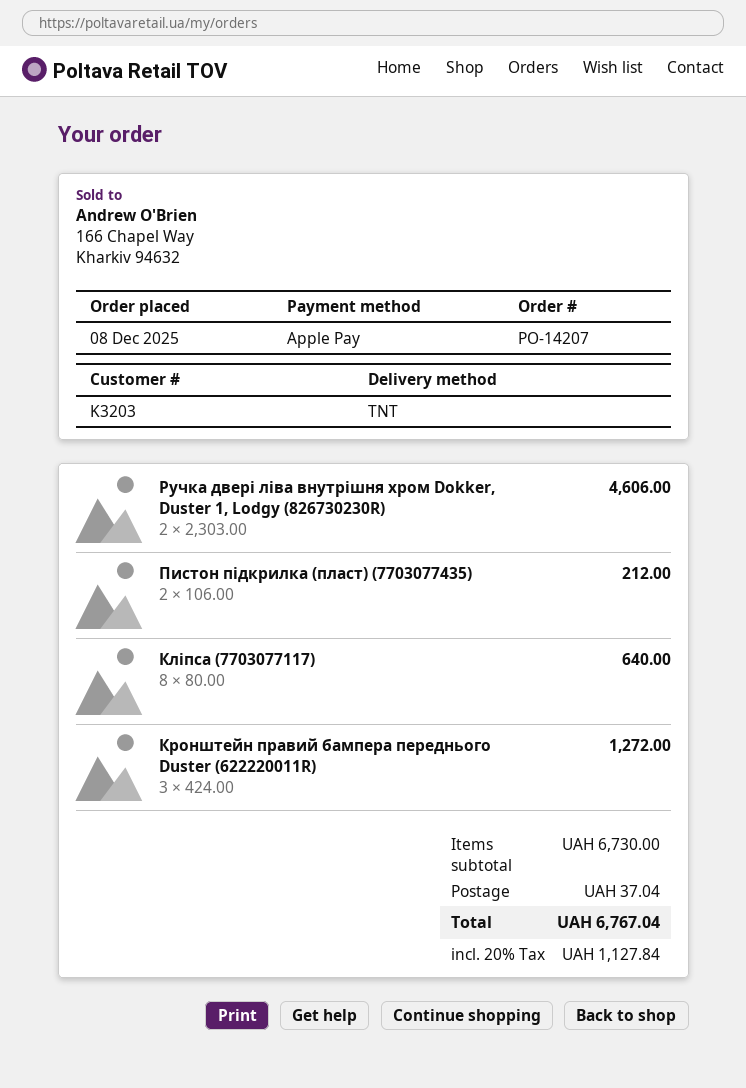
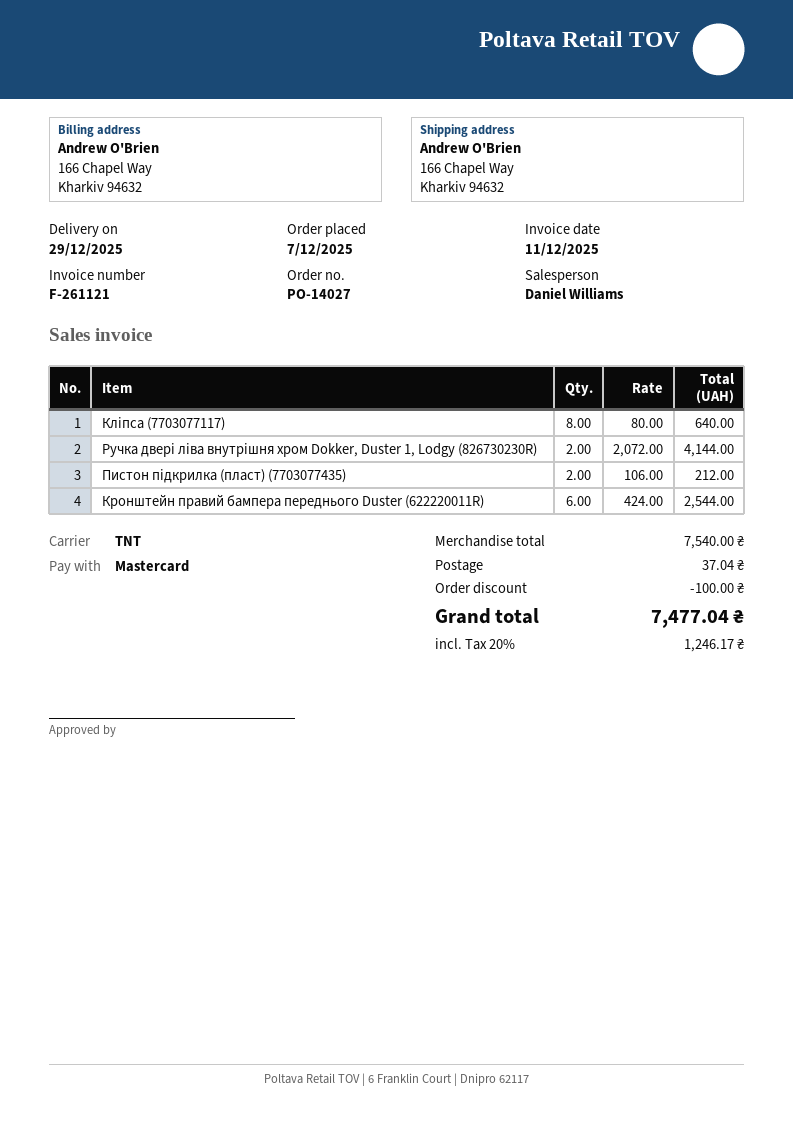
order number: PO-14207 -> PO-14027
order date: 2025-12-08 -> 2025-12-07
payment method: Apple Pay -> Mastercard
Ручка двері ліва внутрішня хром Dokker, Duster 1, Lodgy (826730230R): 2 x 2303.00 = 4606.00 -> 2 x 2072.00 = 4144.00
Кронштейн правий бампера переднього Duster (622220011R): 3 x 424.00 = 1272.00 -> 6 x 424.00 = 2544.00
subtotal: 6730.00 -> 7540.00
discount: none -> 100.00
tax: 20% = 1127.84 -> 20% = 1246.17
total: 6767.04 -> 7477.04

